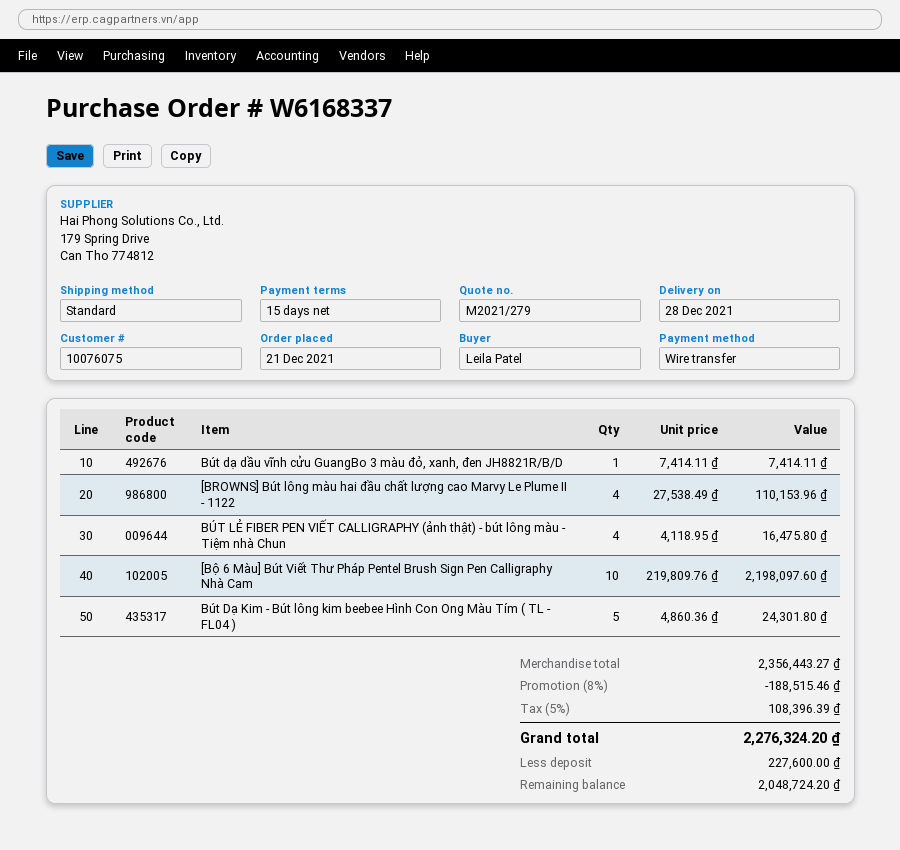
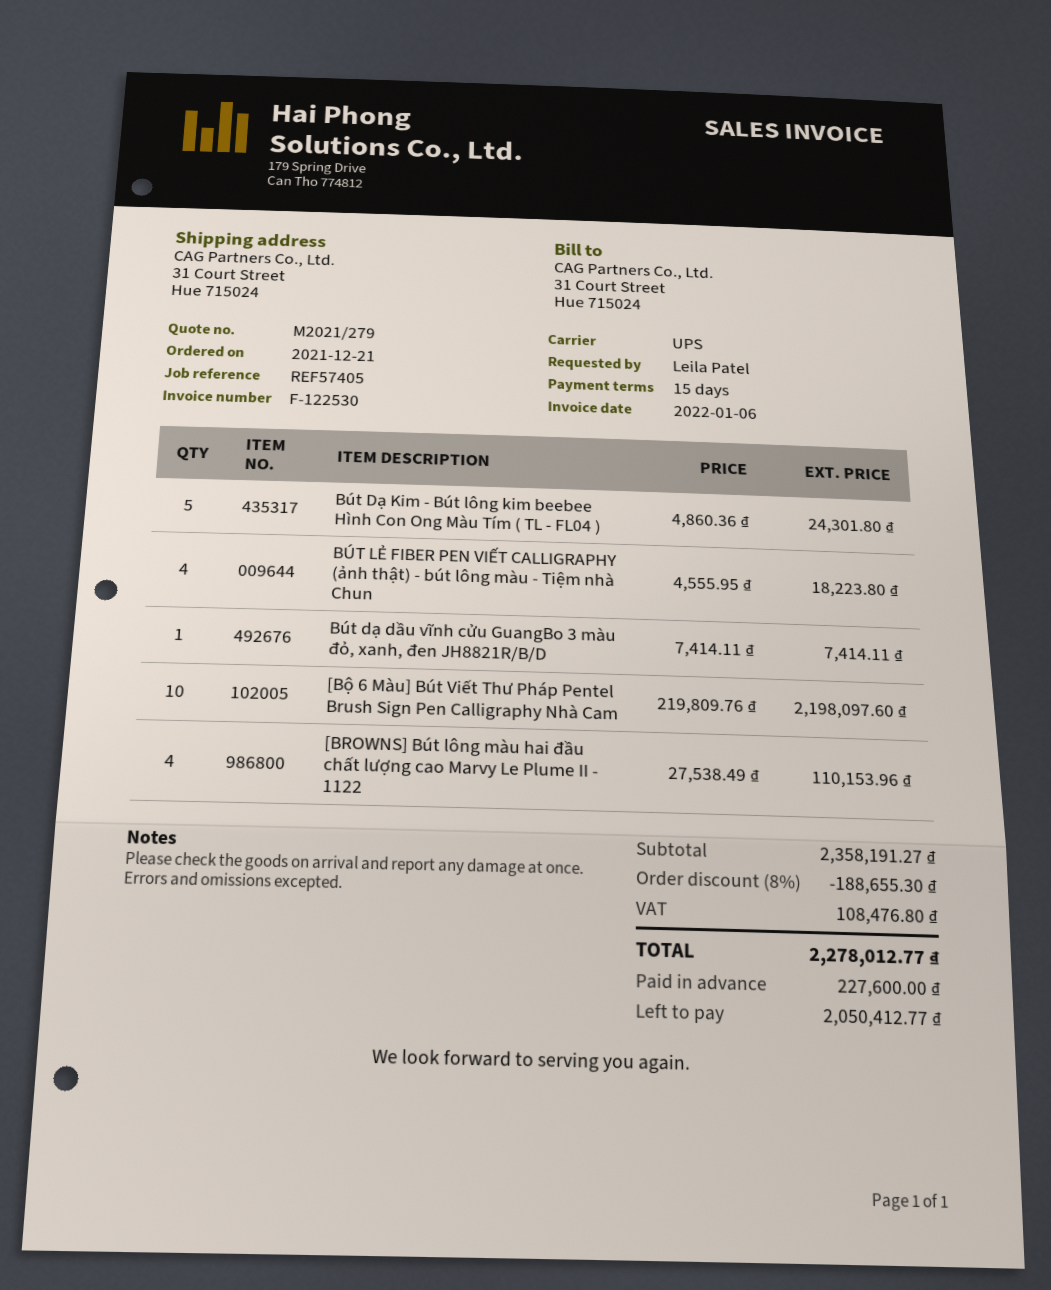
shipping method: standard -> UPS
BÚT LẺ FIBER PEN VIẾT CALLIGRAPHY (ảnh thật) - bút lông màu - Tiệm nhà Chun: 4 x 4118.95 = 16475.80 -> 4 x 4555.95 = 18223.80
subtotal: 2356443.27 -> 2358191.27
discount: 8% = 188515.46 -> 8% = 188655.30
tax: 108396.39 -> 108476.80
total: 2276324.20 -> 2278012.77
balance: 2048724.20 -> 2050412.77

